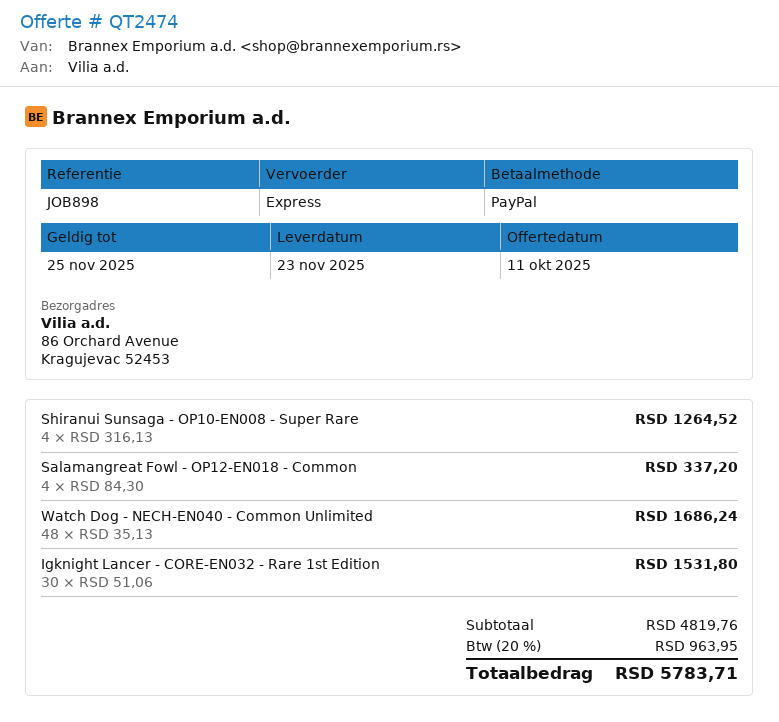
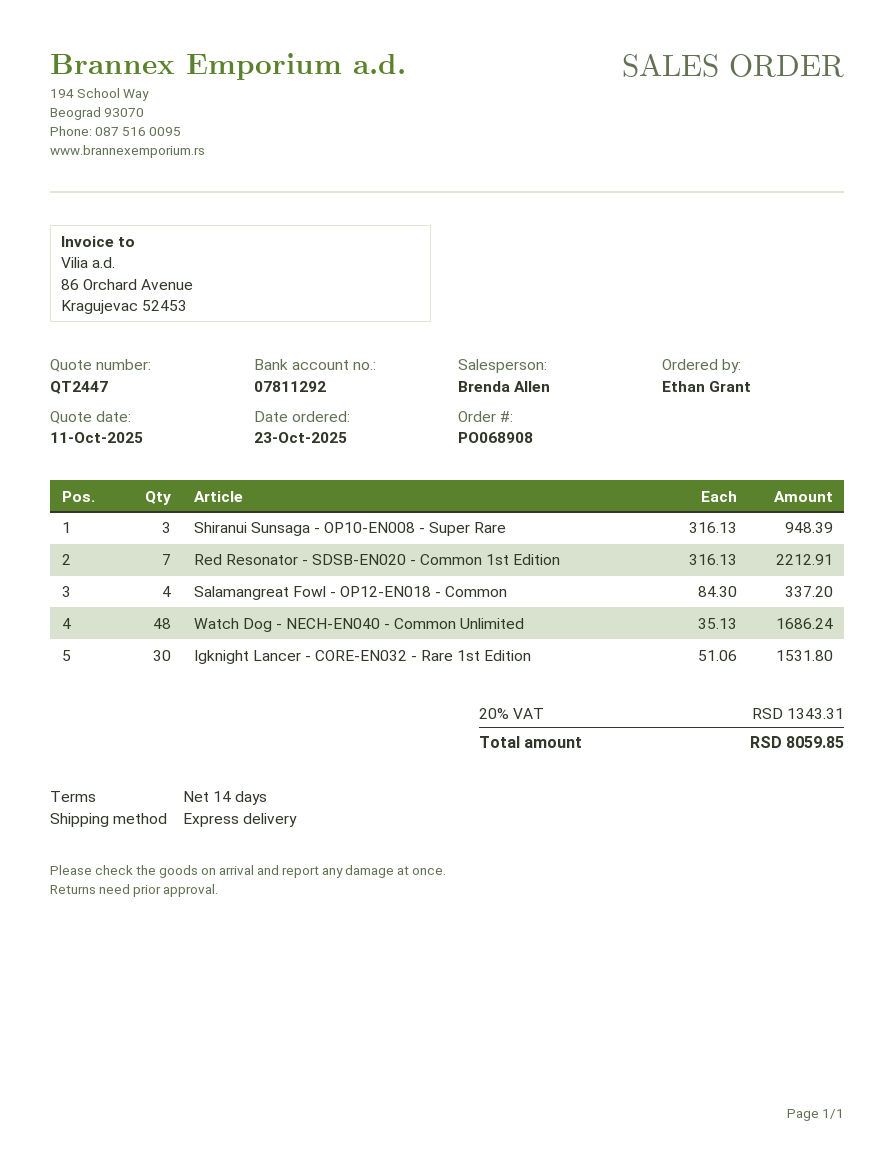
quote number: QT2474 -> QT2447
Shiranui Sunsaga - OP10-EN008 - Super Rare: 4 x 316.13 = 1264.52 -> 3 x 316.13 = 948.39
Red Resonator - SDSB-EN020 - Common 1st Edition: none -> 7 x 316.13 = 2212.91
tax: 20% = 963.95 -> 20% = 1343.31
total: 5783.71 -> 8059.85

